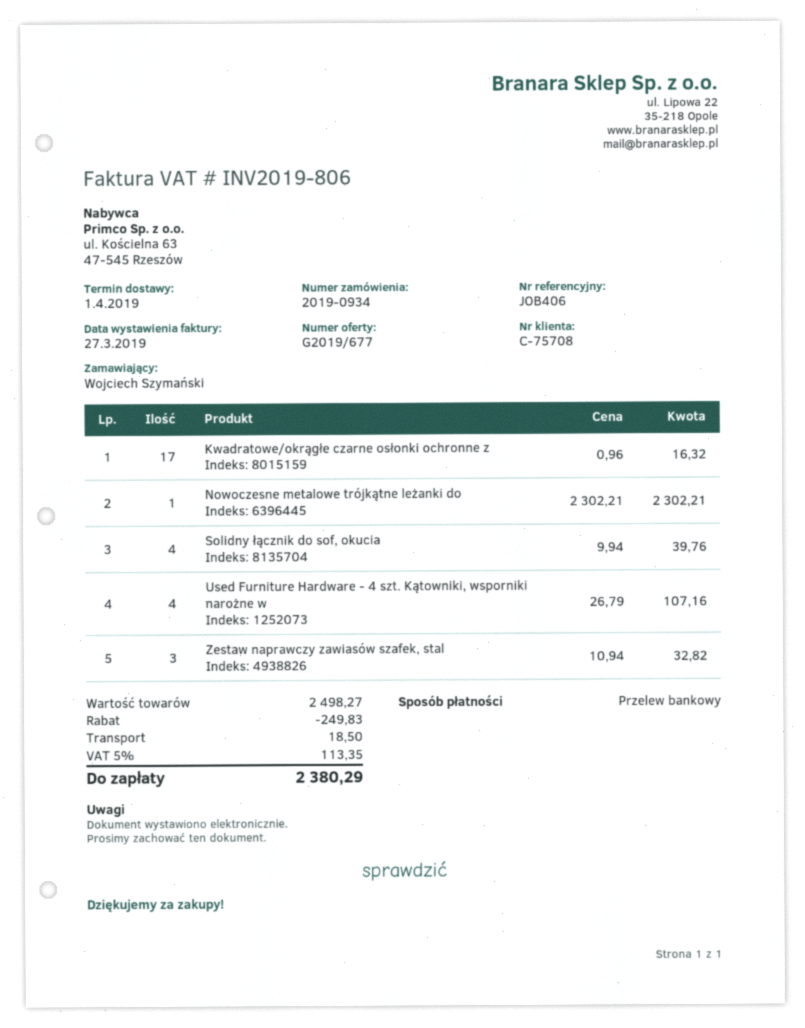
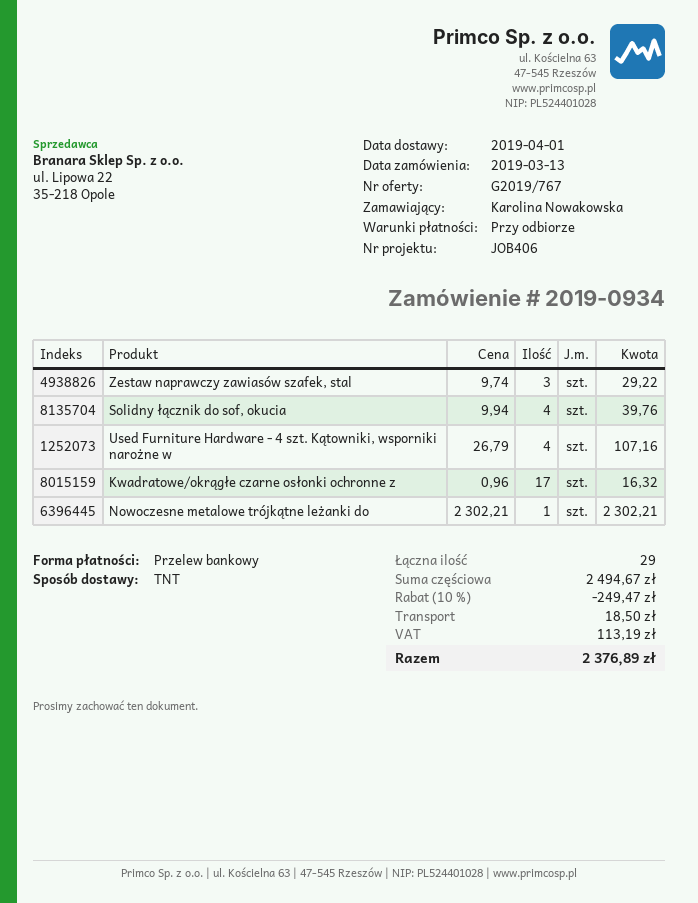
quote number: G2019/677 -> G2019/767
ordered by: Wojciech Szymański -> Karolina Nowakowska
Zestaw naprawczy zawiasów szafek, stal: 3 x 10.94 = 32.82 -> 3 x 9.74 = 29.22
subtotal: 2498.27 -> 2494.67
discount: 249.83 -> 249.47
tax: 113.35 -> 113.19
total: 2380.29 -> 2376.89

